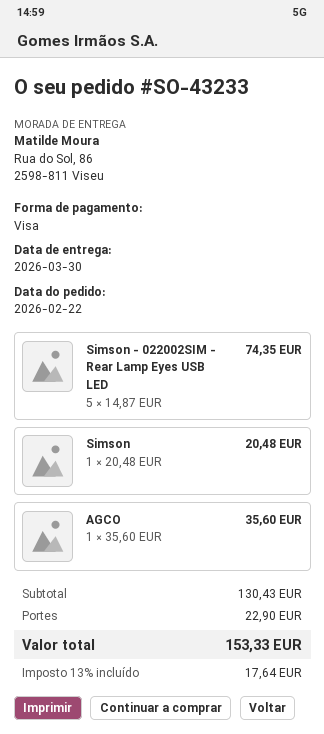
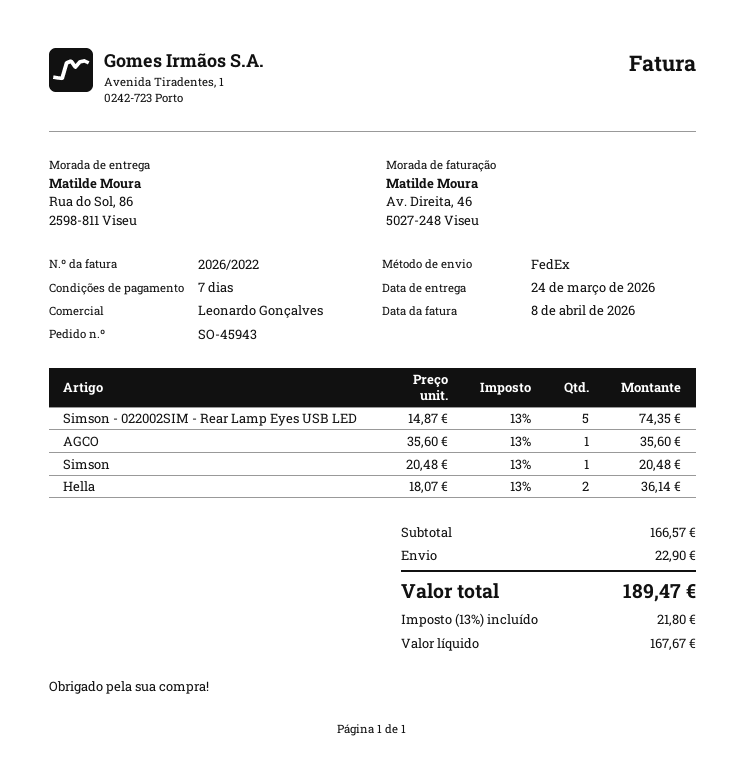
order number: SO-43233 -> SO-45943
delivery date: 2026-03-30 -> 2026-03-24
Hella: none -> 2 x 18.07 = 36.14
subtotal: 130.43 -> 166.57
tax: 13% = 17.64 -> 13% = 21.80
total: 153.33 -> 189.47

